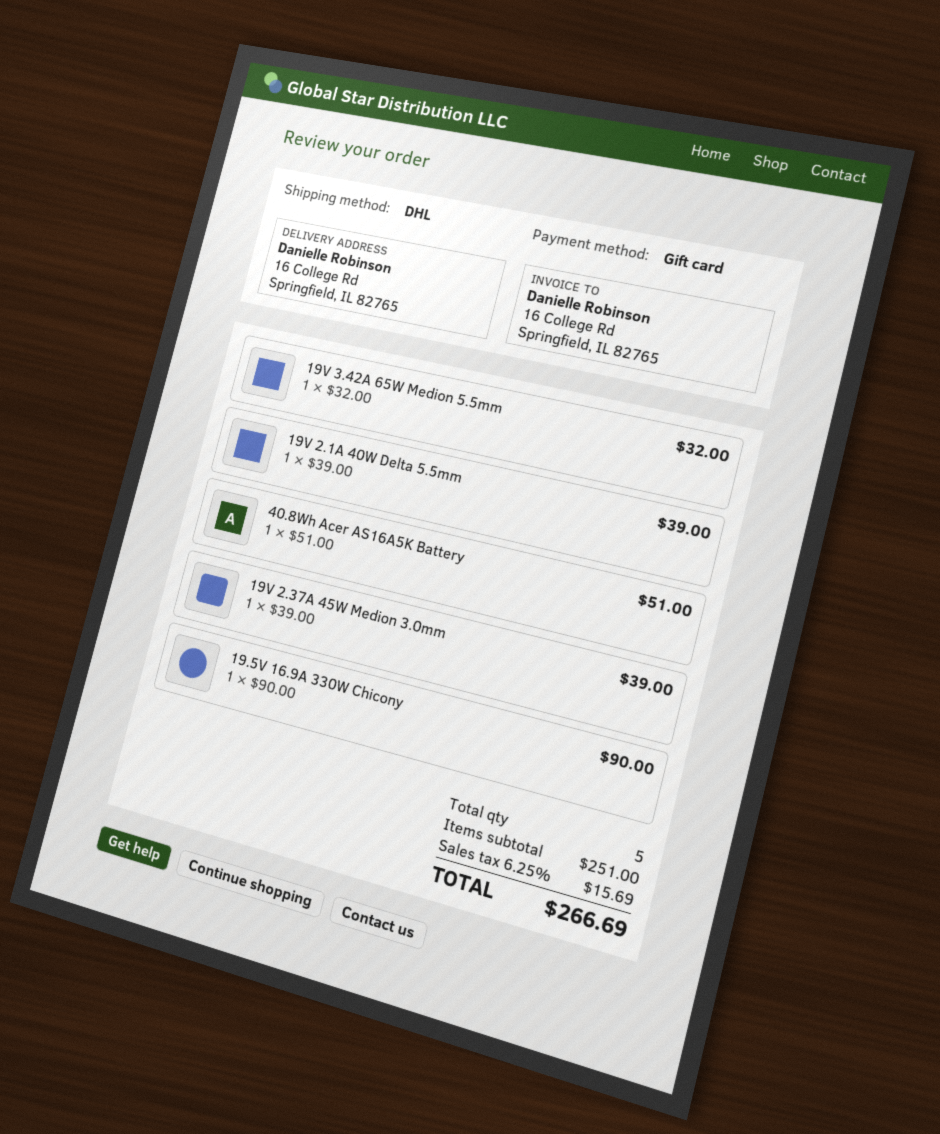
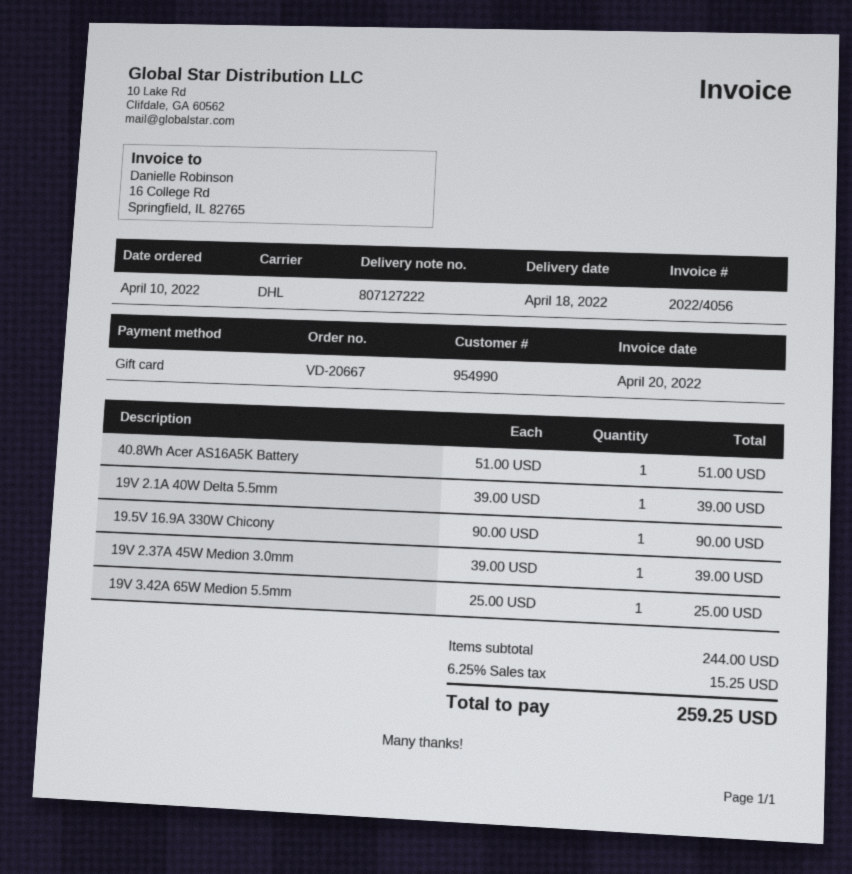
19V 3.42A 65W Medion 5.5mm: 1 x 32.00 = 32.00 -> 1 x 25.00 = 25.00
subtotal: 251.00 -> 244.00
tax: 6.25% = 15.69 -> 6.25% = 15.25
total: 266.69 -> 259.25

